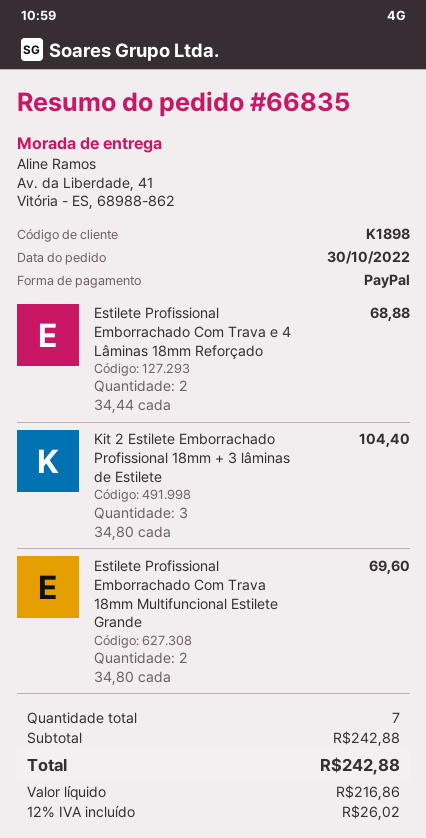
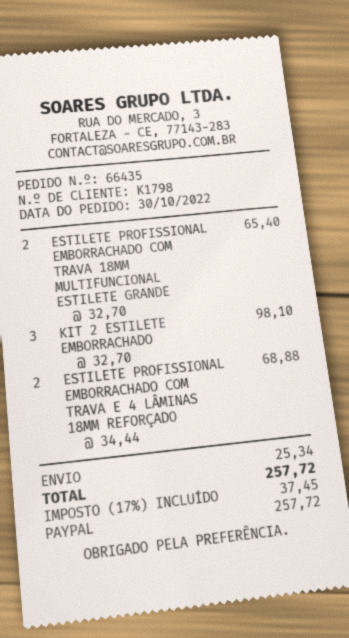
order number: 66835 -> 66435
customer number: K1898 -> K1798
Kit 2 Estilete Emborrachado Profissional 18mm + 3 lâminas de Estilete: 3 x 34.80 = 104.40 -> 3 x 32.70 = 98.10
Estilete Profissional Emborrachado Com Trava 18mm Multifuncional Estilete Grande: 2 x 34.80 = 69.60 -> 2 x 32.70 = 65.40
shipping: none -> 25.34
tax: 12% = 26.02 -> 17% = 37.45
total: 242.88 -> 257.72

